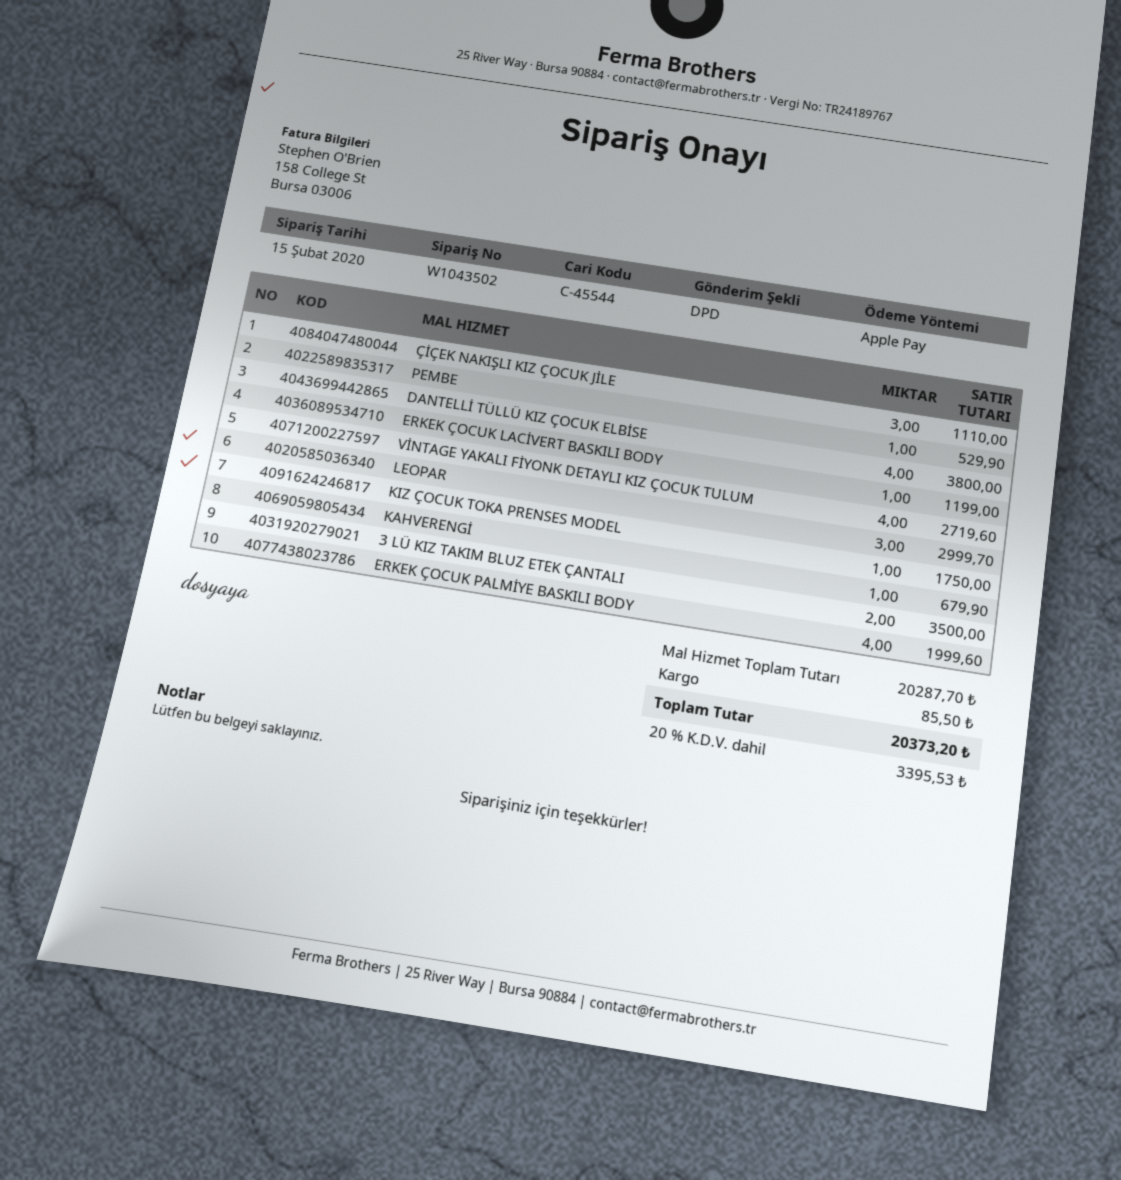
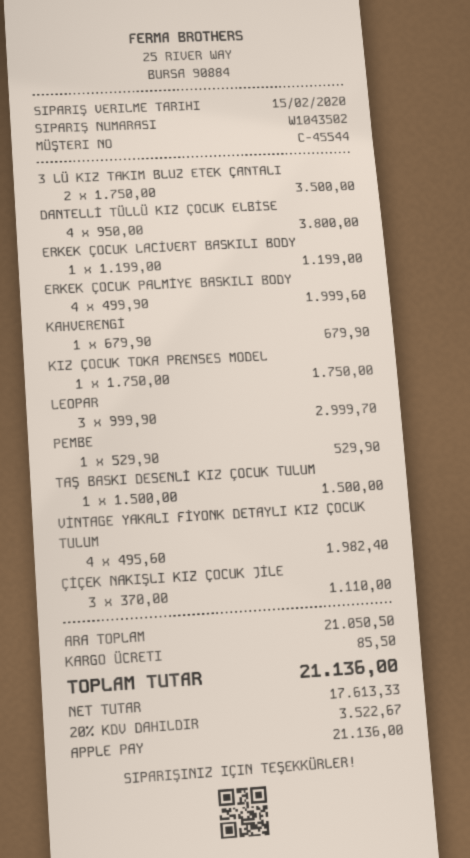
VİNTAGE YAKALI FİYONK DETAYLI KIZ ÇOCUK TULUM: 4 for 2719.60 -> 4 for 1982.40
TAŞ BASKI DESENLİ KIZ ÇOCUK TULUM: none -> 1 for 1500.00
subtotal: 20287.70 -> 21050.50
tax: 20% = 3395.53 -> 20% = 3522.67
total: 20373.20 -> 21136.00

